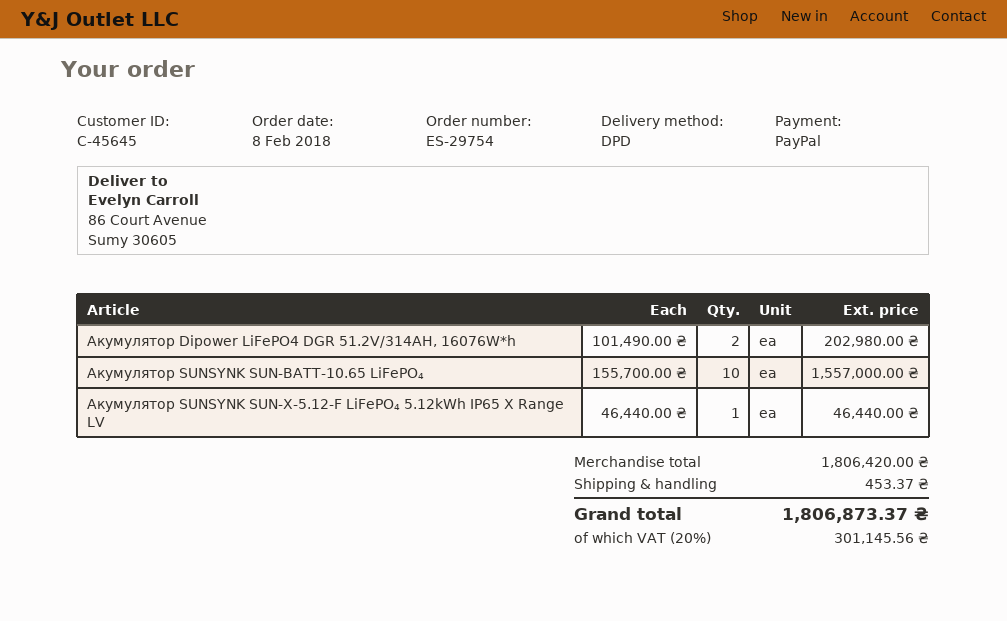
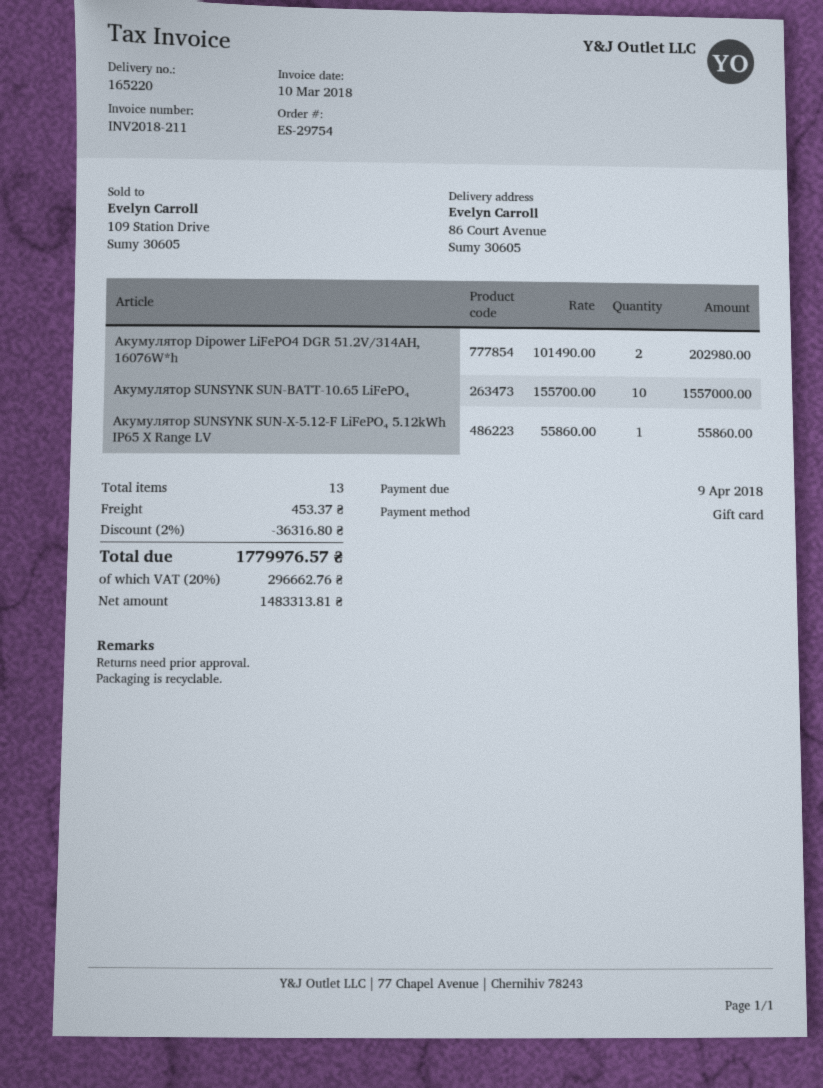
payment method: PayPal -> gift card
Акумулятор SUNSYNK SUN-X-5.12-F LiFePO₄ 5.12kWh IP65 X Range LV: 1 x 46440.00 = 46440.00 -> 1 x 55860.00 = 55860.00
discount: none -> 2% = 36316.80
tax: 20% = 301145.56 -> 20% = 296662.76
total: 1806873.37 -> 1779976.57

